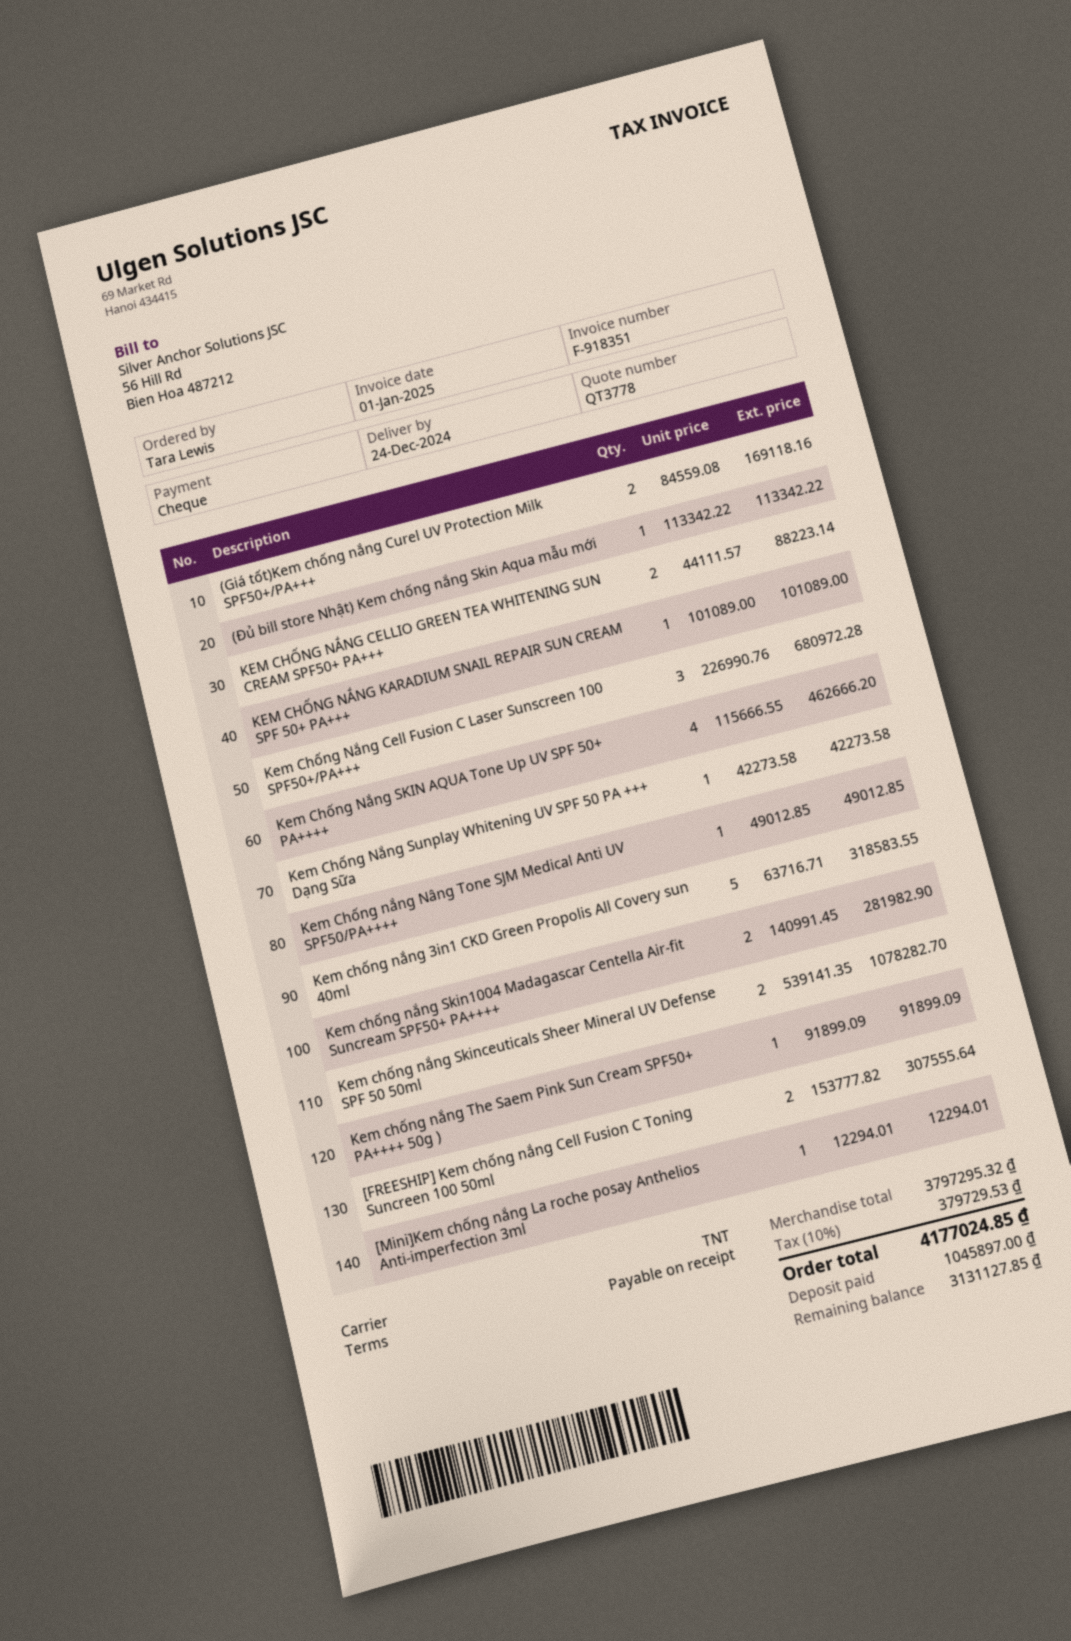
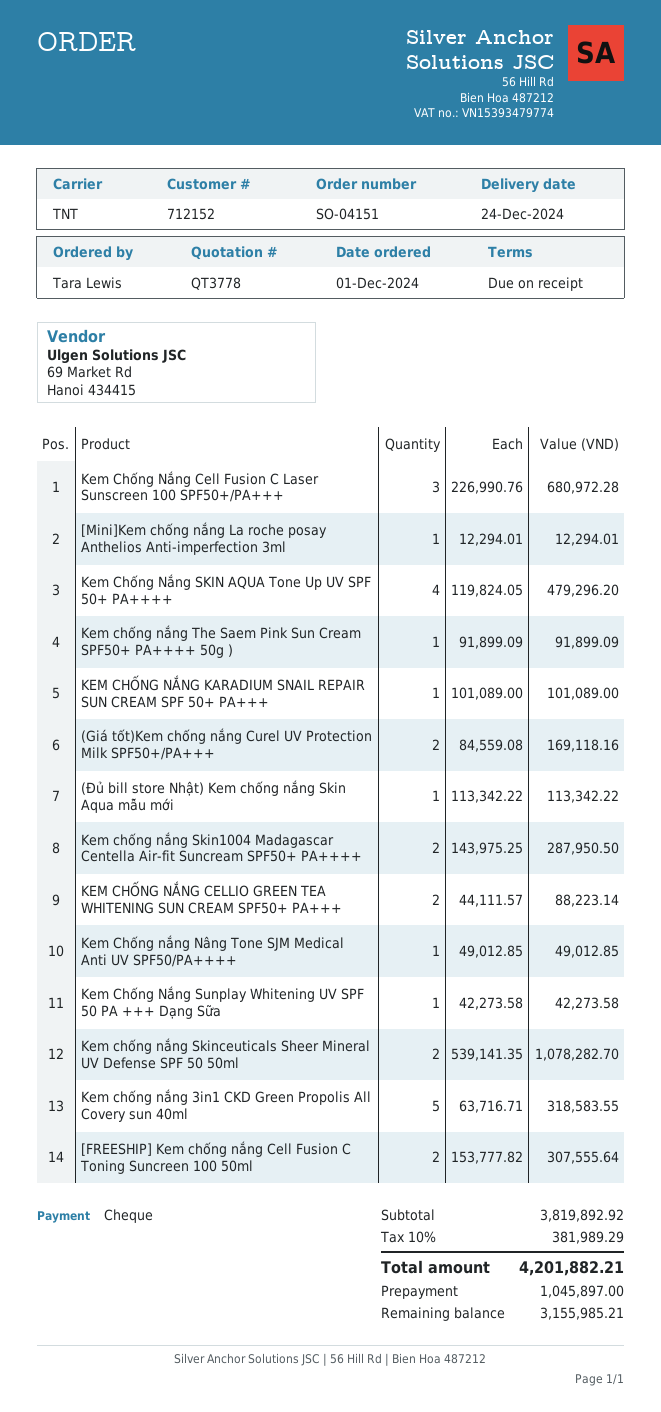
Kem Chống Nắng SKIN AQUA Tone Up UV SPF 50+ PA++++: 4 x 115666.55 = 462666.20 -> 4 x 119824.05 = 479296.20
Kem chống nắng Skin1004 Madagascar Centella Air-fit Suncream SPF50+ PA++++: 2 x 140991.45 = 281982.90 -> 2 x 143975.25 = 287950.50
subtotal: 3797295.32 -> 3819892.92
tax: 10% = 379729.53 -> 10% = 381989.29
total: 4177024.85 -> 4201882.21
balance: 3131127.85 -> 3155985.21

